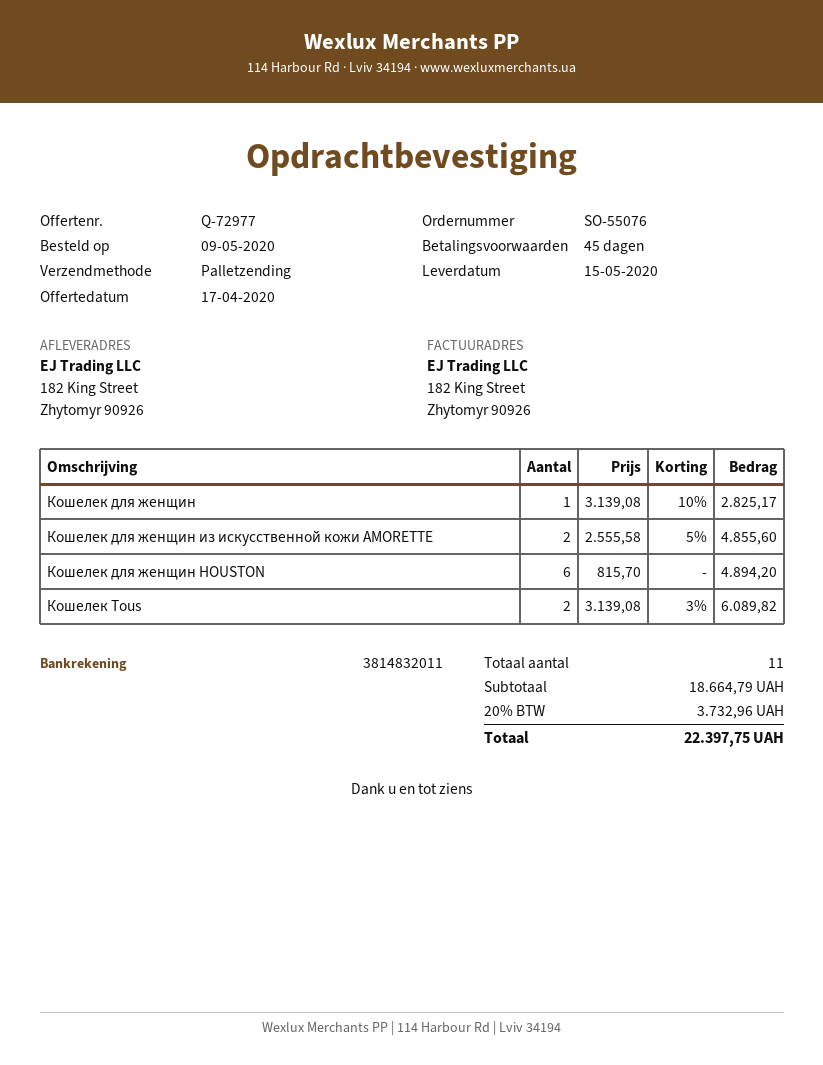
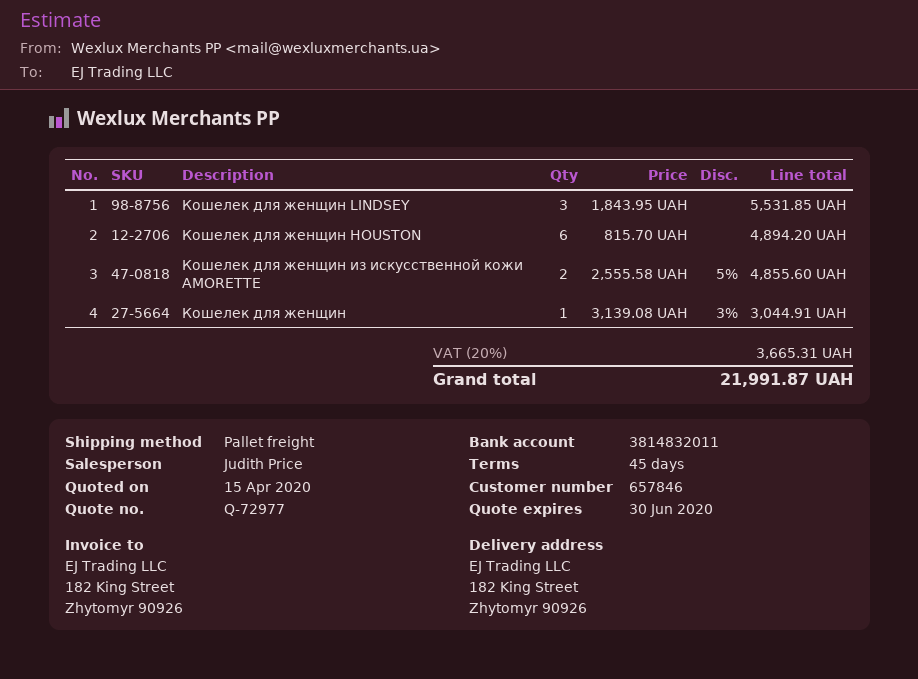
quote date: 2020-04-17 -> 2020-04-15
Кошелек для женщин: 1 x 3139.08 - 10% = 2825.17 -> 1 x 3139.08 - 3% = 3044.91
Кошелек Tous: 2 x 3139.08 - 3% = 6089.82 -> none
Кошелек для женщин LINDSEY: none -> 3 x 1843.95 = 5531.85
tax: 20% = 3732.96 -> 20% = 3665.31
total: 22397.75 -> 21991.87

